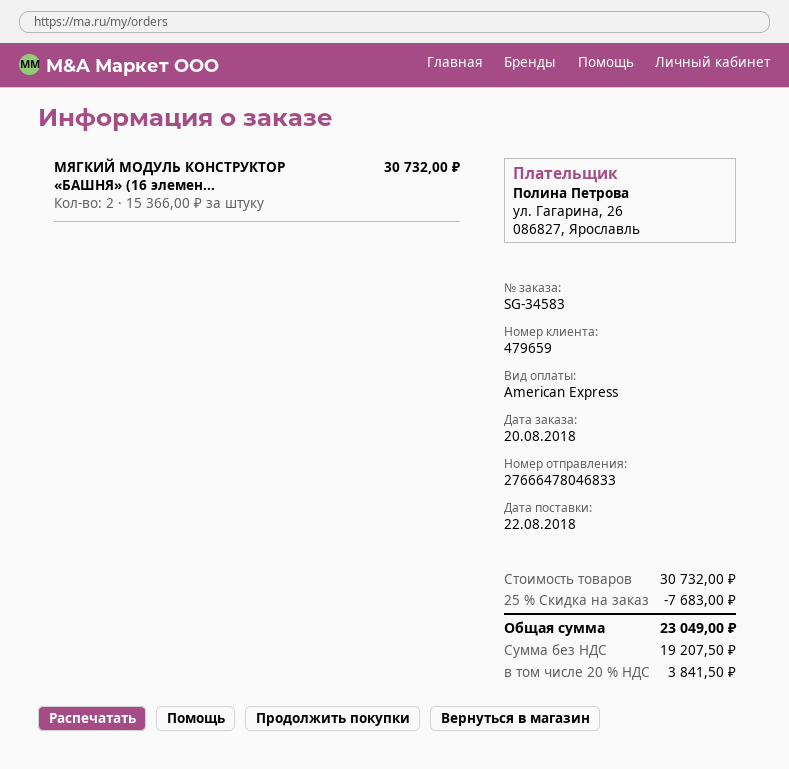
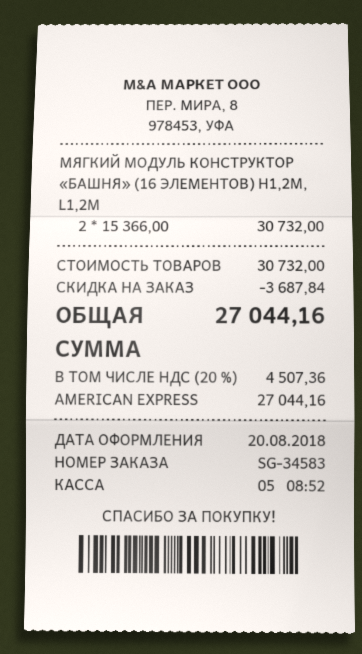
discount: 7683.00 -> 3687.84
tax: 20% = 3841.50 -> 20% = 4507.36
total: 23049.00 -> 27044.16

